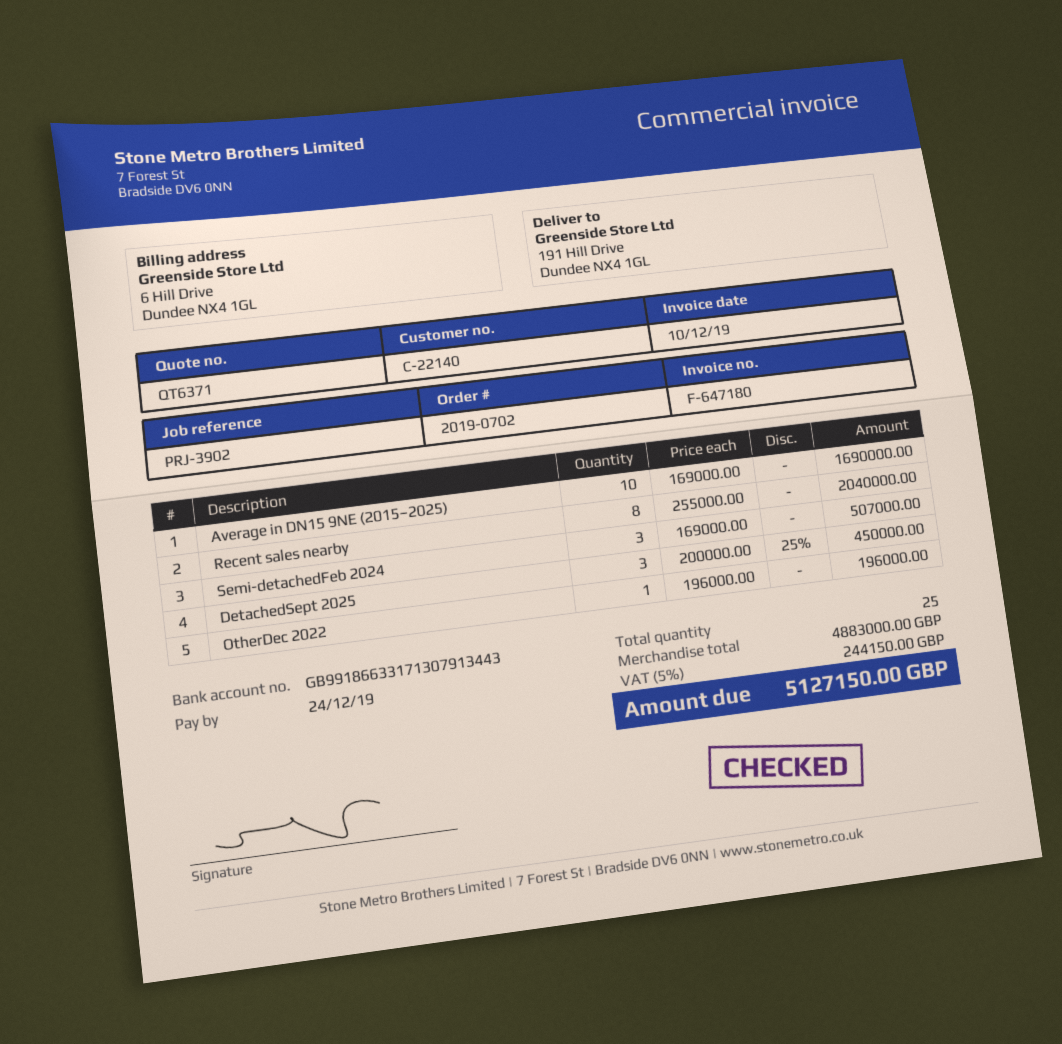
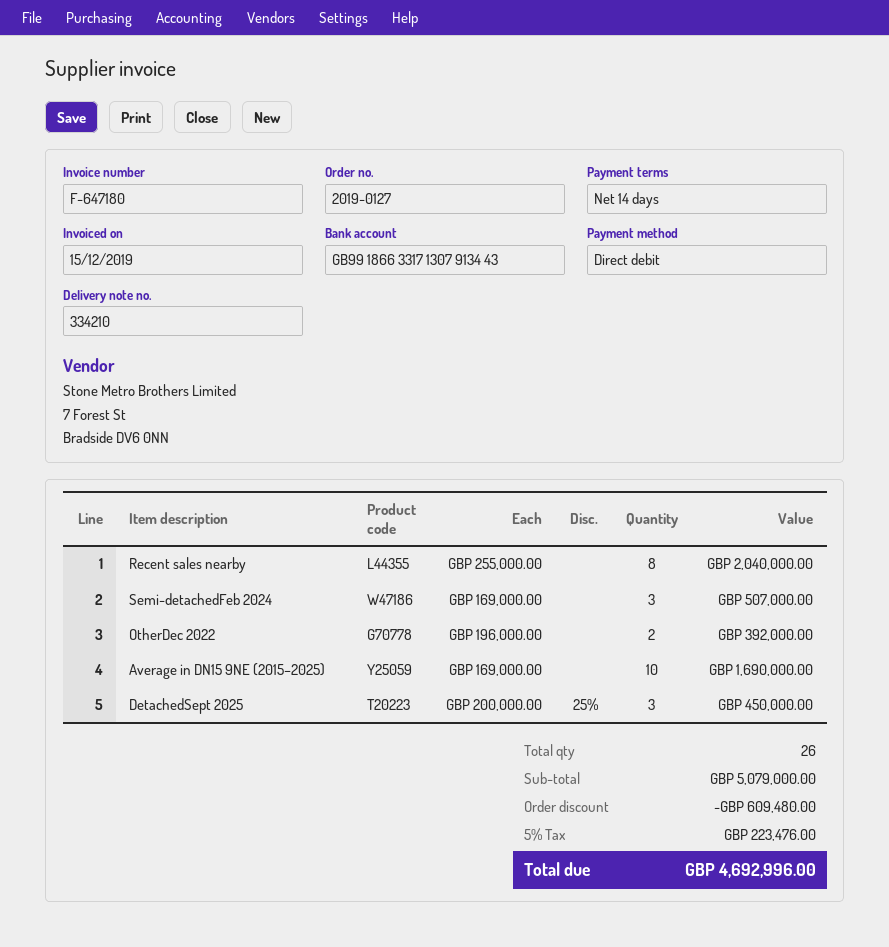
order number: 2019-0702 -> 2019-0127
invoice date: 2019-12-10 -> 2019-12-15
OtherDec 2022: 1 x 196000.00 = 196000.00 -> 2 x 196000.00 = 392000.00
total quantity: 25 -> 26
subtotal: 4883000.00 -> 5079000.00
discount: none -> 609480.00
tax: 5% = 244150.00 -> 5% = 223476.00
total: 5127150.00 -> 4692996.00

